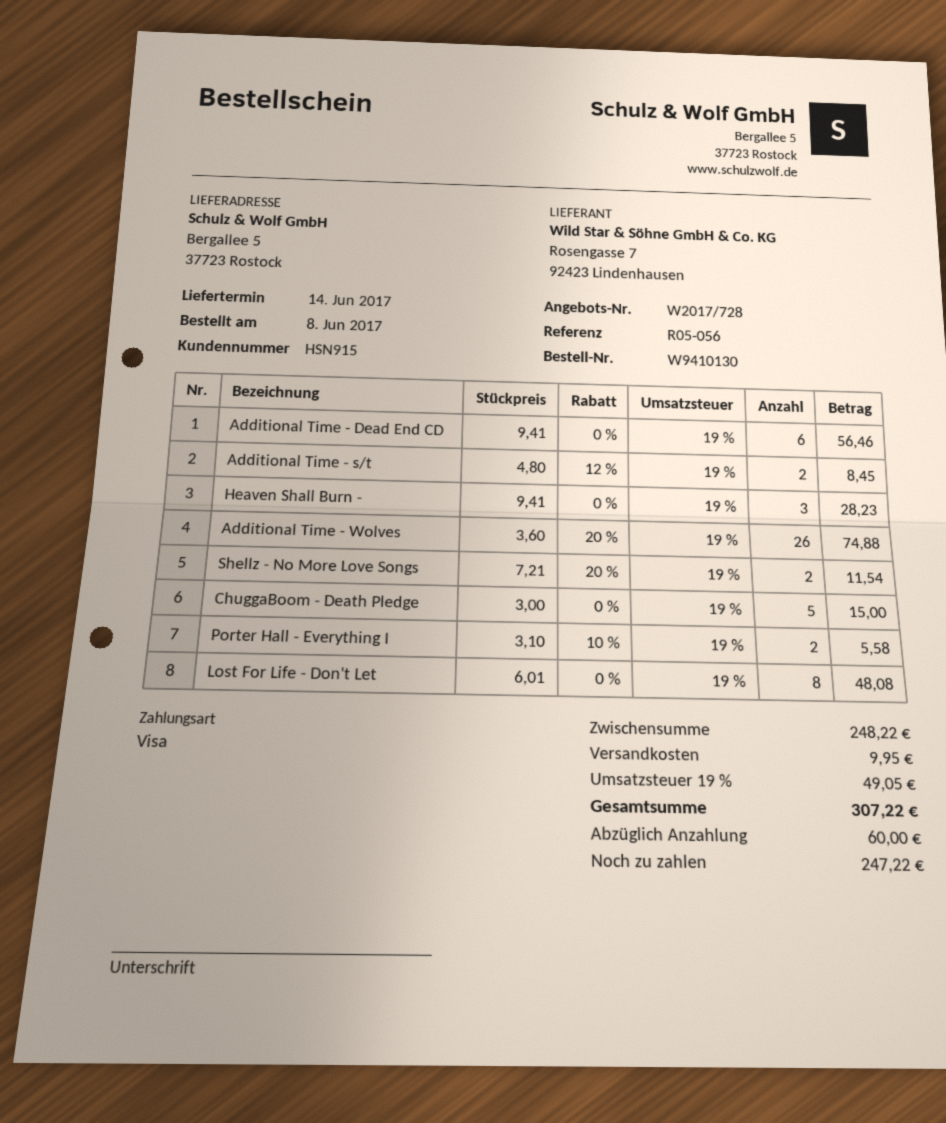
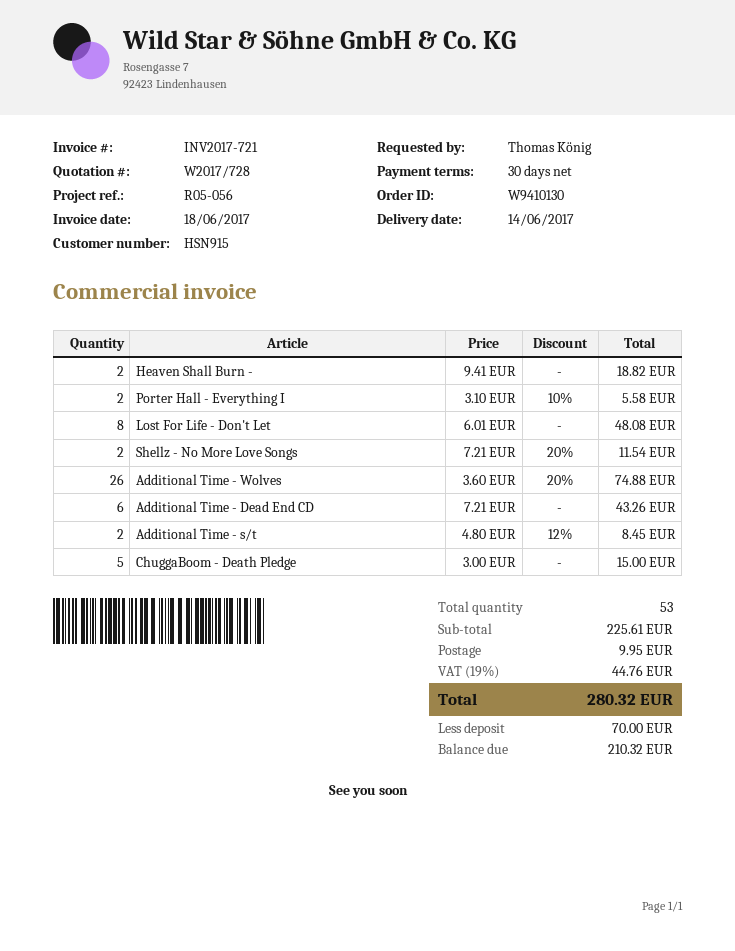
Additional Time - Dead End CD: 6 x 9.41 = 56.46 -> 6 x 7.21 = 43.26
Heaven Shall Burn -: 3 x 9.41 = 28.23 -> 2 x 9.41 = 18.82
subtotal: 248.22 -> 225.61
tax: 19% = 49.05 -> 19% = 44.76
total: 307.22 -> 280.32
deposit: 60.00 -> 70.00
balance: 247.22 -> 210.32

